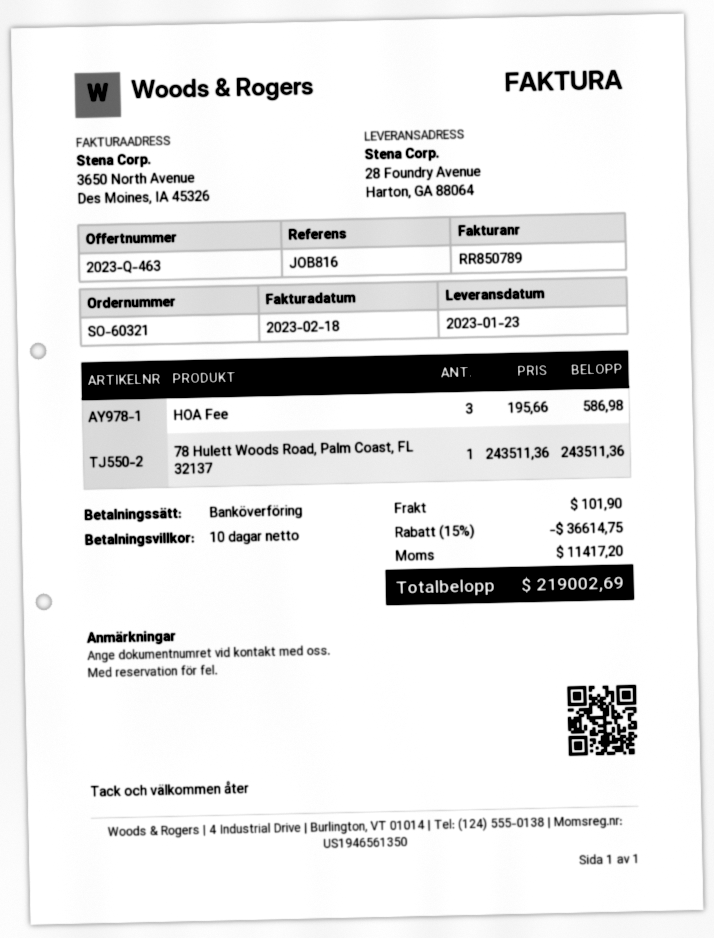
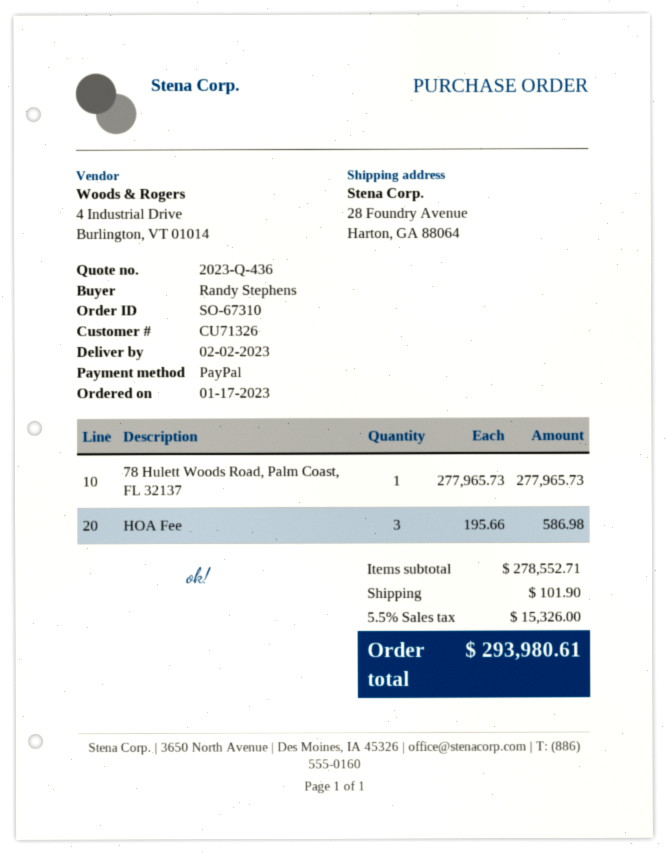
quote number: 2023-Q-463 -> 2023-Q-436
order number: SO-60321 -> SO-67310
delivery date: 2023-01-23 -> 2023-02-02
payment method: bank transfer -> PayPal
78 Hulett Woods Road, Palm Coast, FL 32137: 1 x 243511.36 = 243511.36 -> 1 x 277965.73 = 277965.73
discount: 15% = 36614.75 -> none
tax: 11417.20 -> 15326.00
total: 219002.69 -> 293980.61

